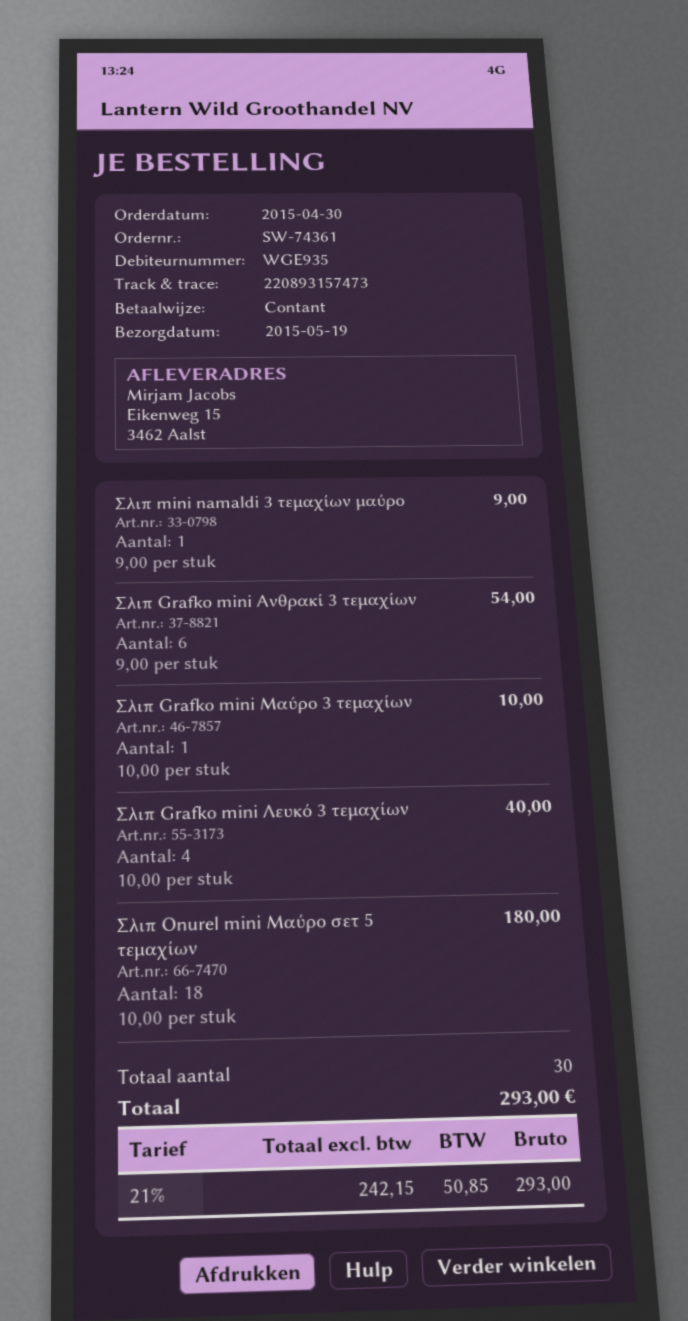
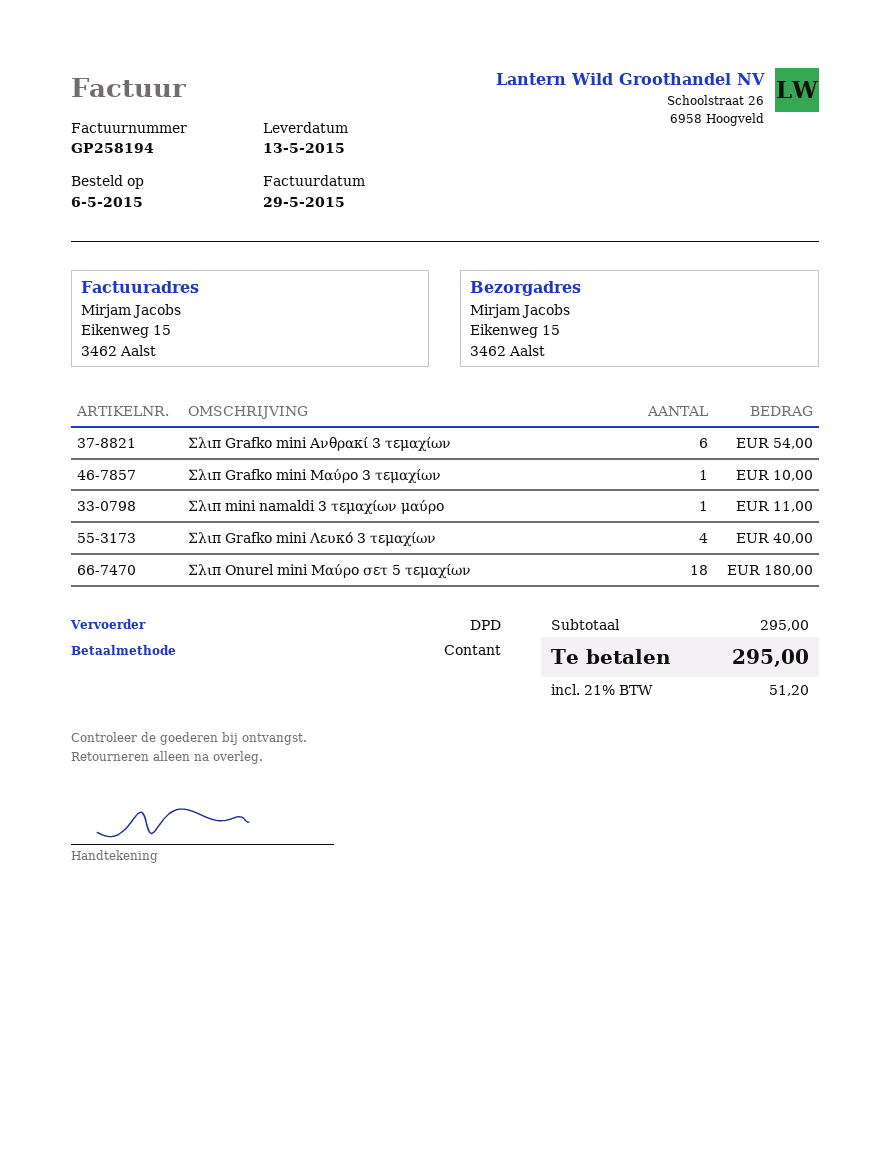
order date: 2015-04-30 -> 2015-05-06
delivery date: 2015-05-19 -> 2015-05-13
Σλιπ mini namaldi 3 τεμαχίων μαύρο: 1 for 9.00 -> 1 for 11.00
tax: 21% = 50.85 -> 21% = 51.20
total: 293.00 -> 295.00

